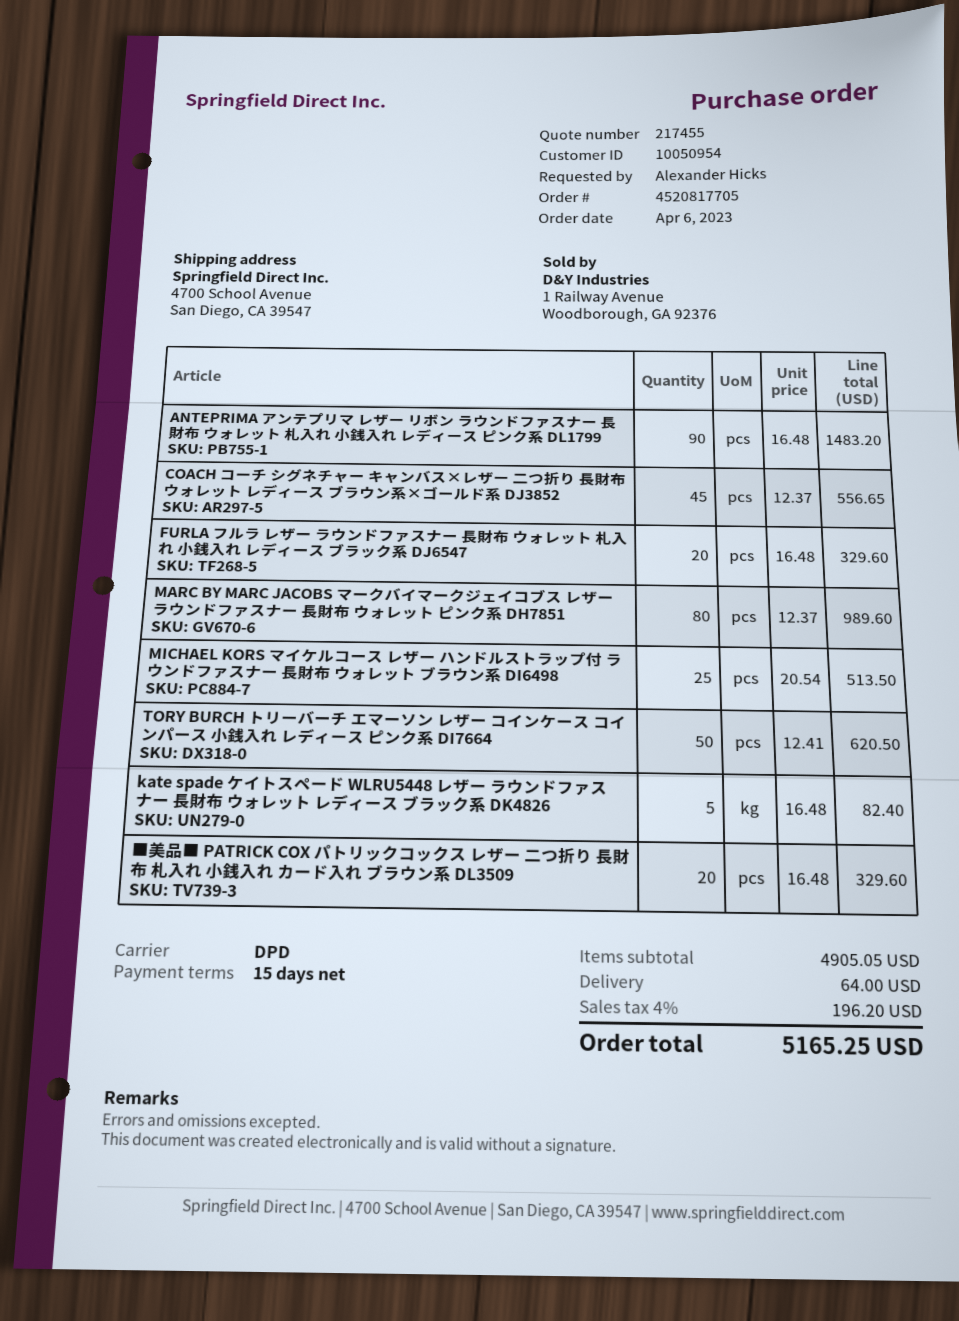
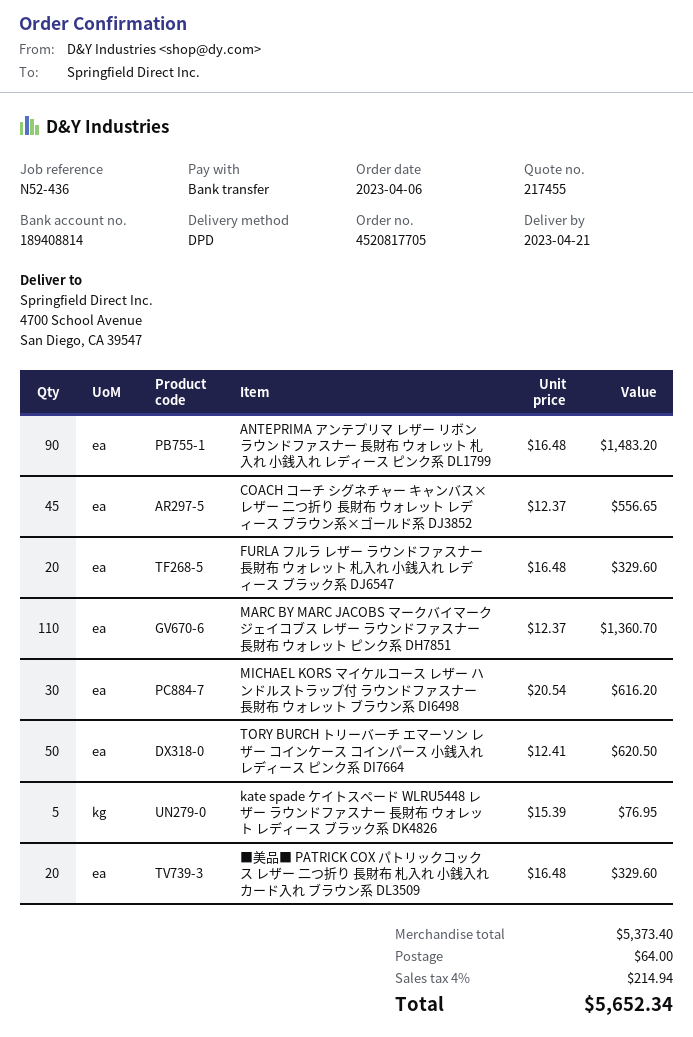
MARC BY MARC JACOBS マークバイマークジェイコブス レザー ラウンドファスナー 長財布 ウォレット ピンク系 DH7851: 80 x 12.37 = 989.60 -> 110 x 12.37 = 1360.70
MICHAEL KORS マイケルコース レザー ハンドルストラップ付 ラウンドファスナー 長財布 ウォレット ブラウン系 DI6498: 25 x 20.54 = 513.50 -> 30 x 20.54 = 616.20
kate spade ケイトスペード WLRU5448 レザー ラウンドファスナー 長財布 ウォレット レディース ブラック系 DK4826: 5 x 16.48 = 82.40 -> 5 x 15.39 = 76.95
subtotal: 4905.05 -> 5373.40
tax: 4% = 196.20 -> 4% = 214.94
total: 5165.25 -> 5652.34

